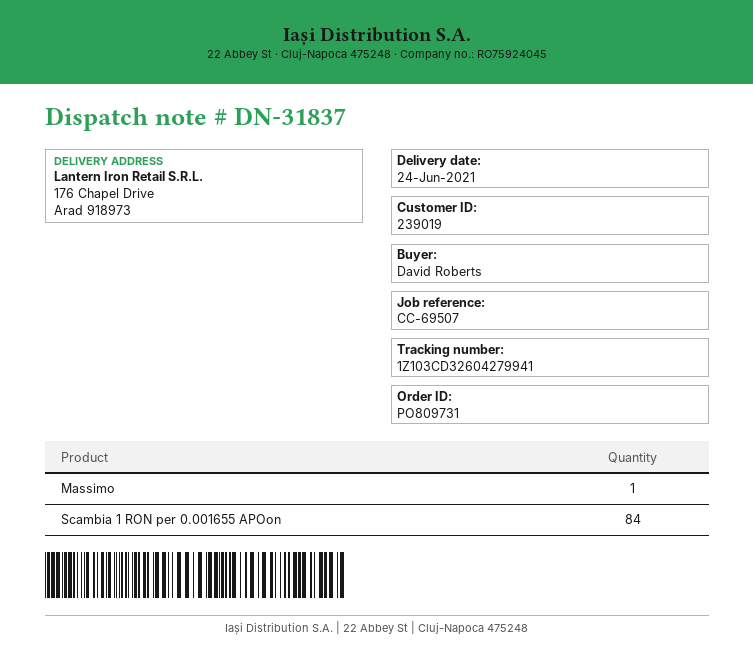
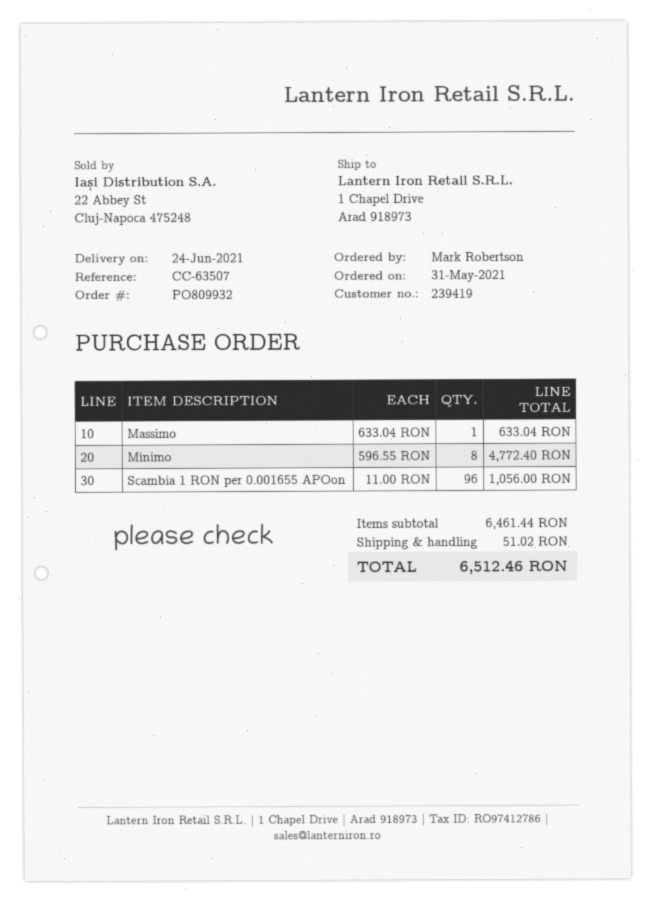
order number: PO809731 -> PO809932
customer number: 239019 -> 239419
reference: CC-69507 -> CC-63507
ordered by: David Roberts -> Mark Robertson
ship to: 176 Chapel Drive, Arad 918973 -> 1 Chapel Drive, Arad 918973
Scambia 1 RON per 0.001655 APOon: 84 -> 96
Minimo: none -> 8

